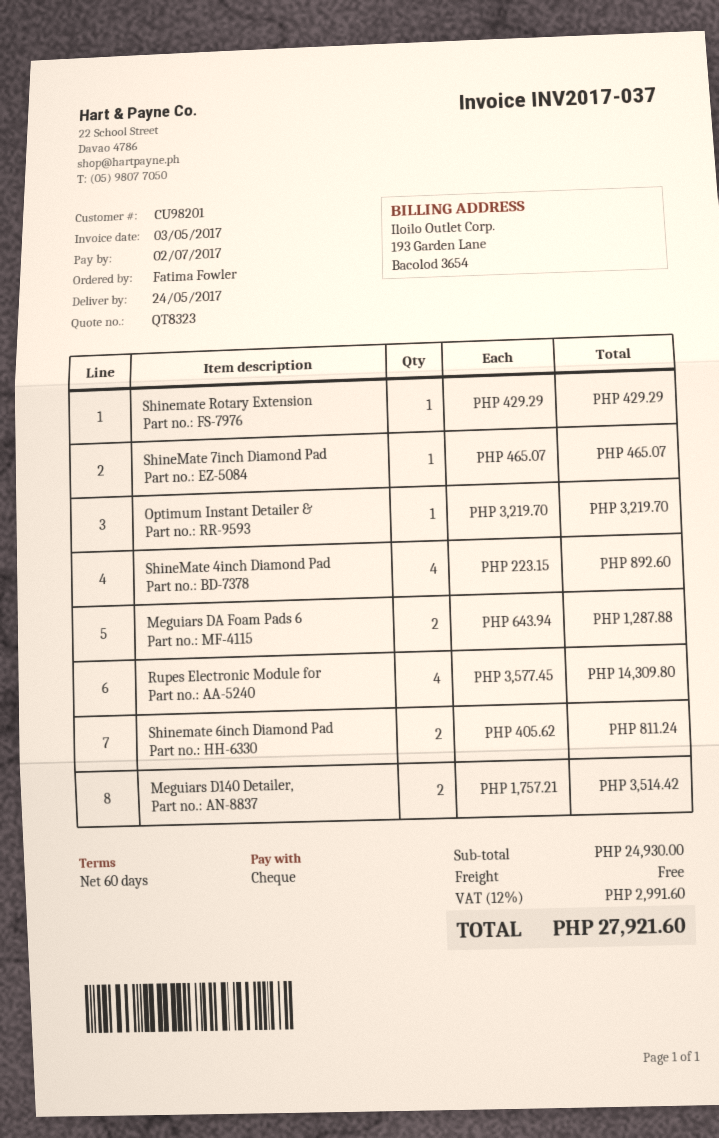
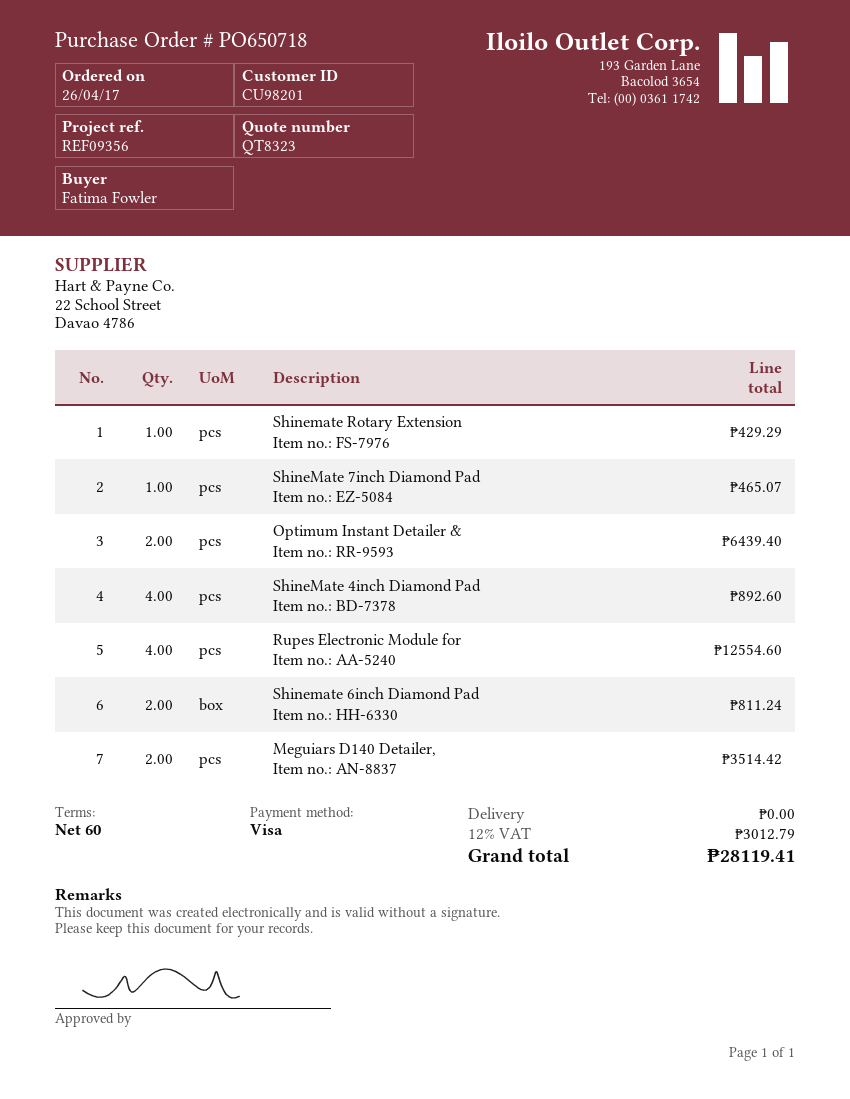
payment method: cheque -> Visa
Optimum Instant Detailer &: 1 for 3219.70 -> 2 for 6439.40
Meguiars DA Foam Pads 6: 2 for 1287.88 -> none
Rupes Electronic Module for: 4 for 14309.80 -> 4 for 12554.60
tax: 12% = 2991.60 -> 12% = 3012.79
total: 27921.60 -> 28119.41

